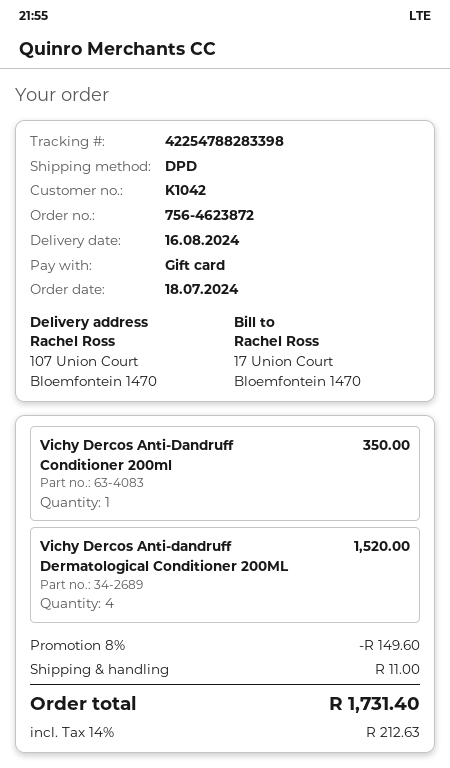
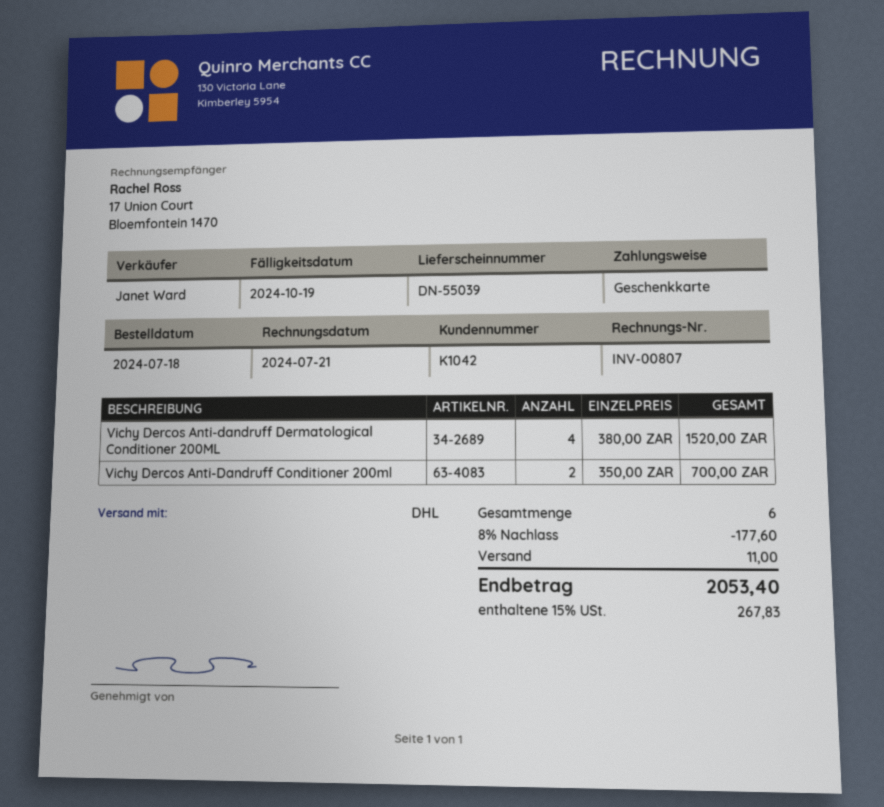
shipping method: DPD -> DHL
Vichy Dercos Anti-Dandruff Conditioner 200ml: 1 for 350.00 -> 2 for 700.00
discount: 8% = 149.60 -> 8% = 177.60
tax: 14% = 212.63 -> 15% = 267.83
total: 1731.40 -> 2053.40

